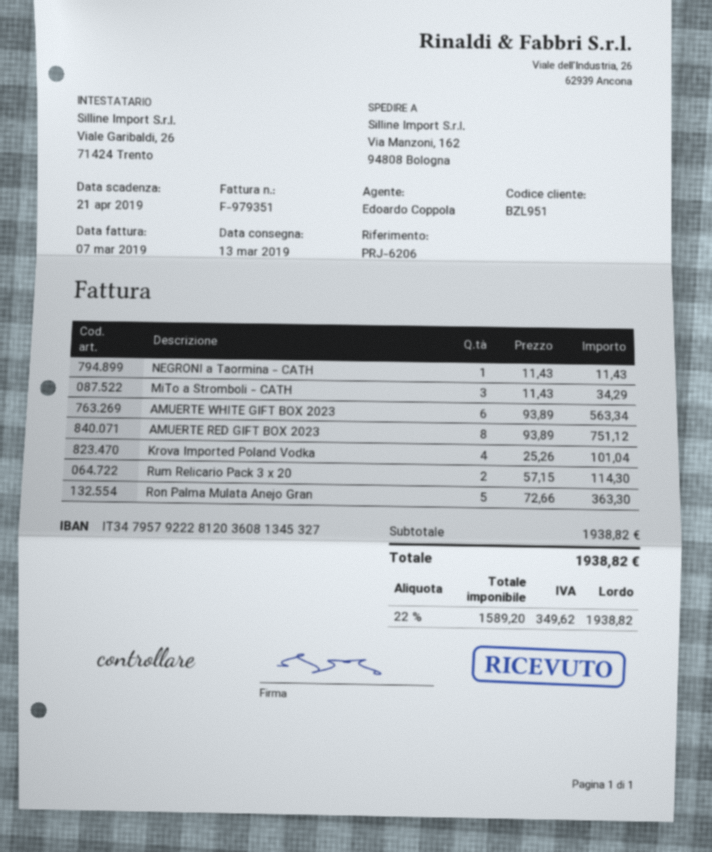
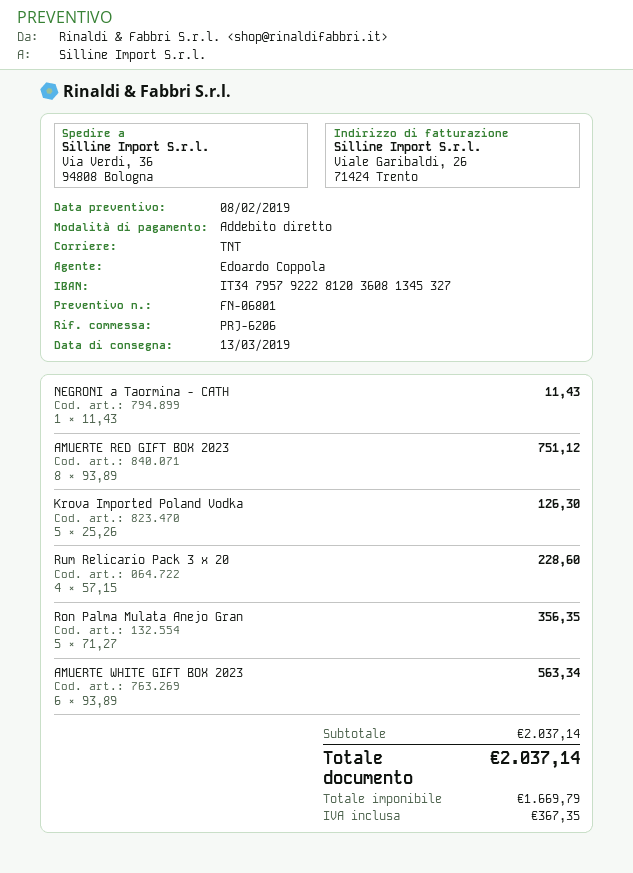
ship to: Via Manzoni, 162, 94808 Bologna -> Via Verdi, 36, 94808 Bologna
MiTo a Stromboli - CATH: 3 x 11.43 = 34.29 -> none
Krova Imported Poland Vodka: 4 x 25.26 = 101.04 -> 5 x 25.26 = 126.30
Rum Relicario Pack 3 x 20: 2 x 57.15 = 114.30 -> 4 x 57.15 = 228.60
Ron Palma Mulata Anejo Gran: 5 x 72.66 = 363.30 -> 5 x 71.27 = 356.35
subtotal: 1938.82 -> 2037.14
net: 1589.20 -> 1669.79
tax: 349.62 -> 367.35
total: 1938.82 -> 2037.14

